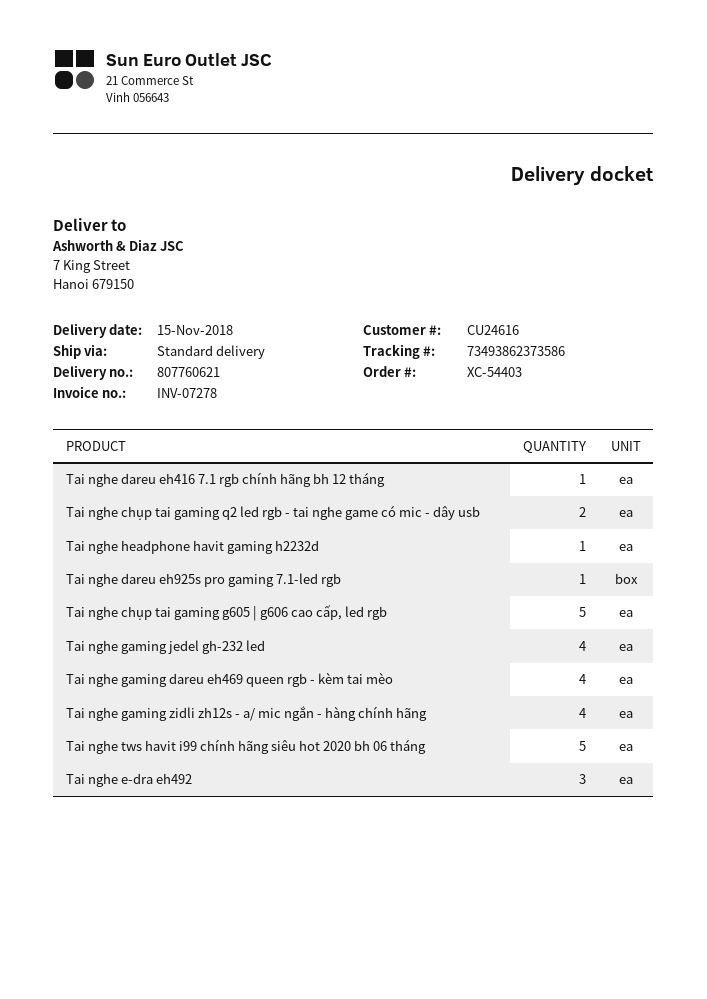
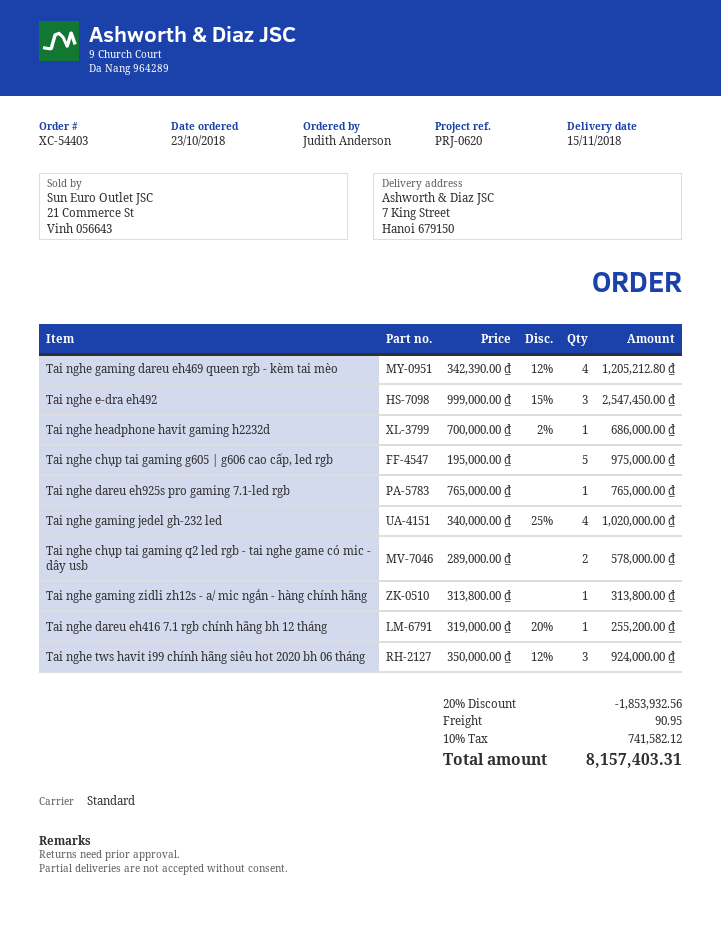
Tai nghe gaming zidli zh12s - a/ mic ngắn - hàng chính hãng: 4 -> 1
Tai nghe tws havit i99 chính hãng siêu hot 2020 bh 06 tháng: 5 -> 3

